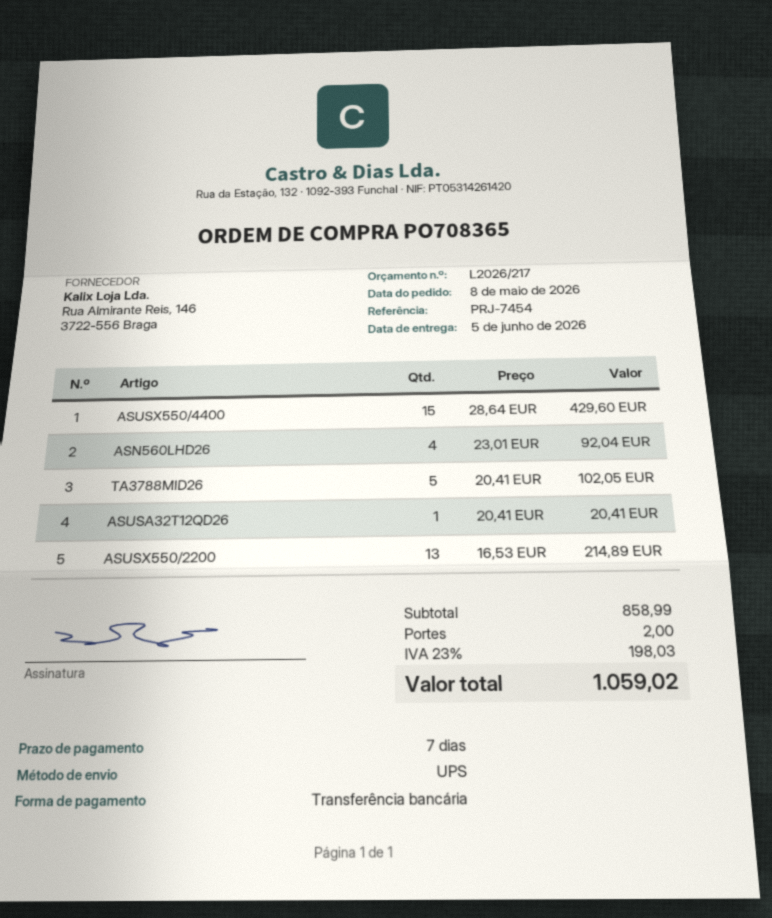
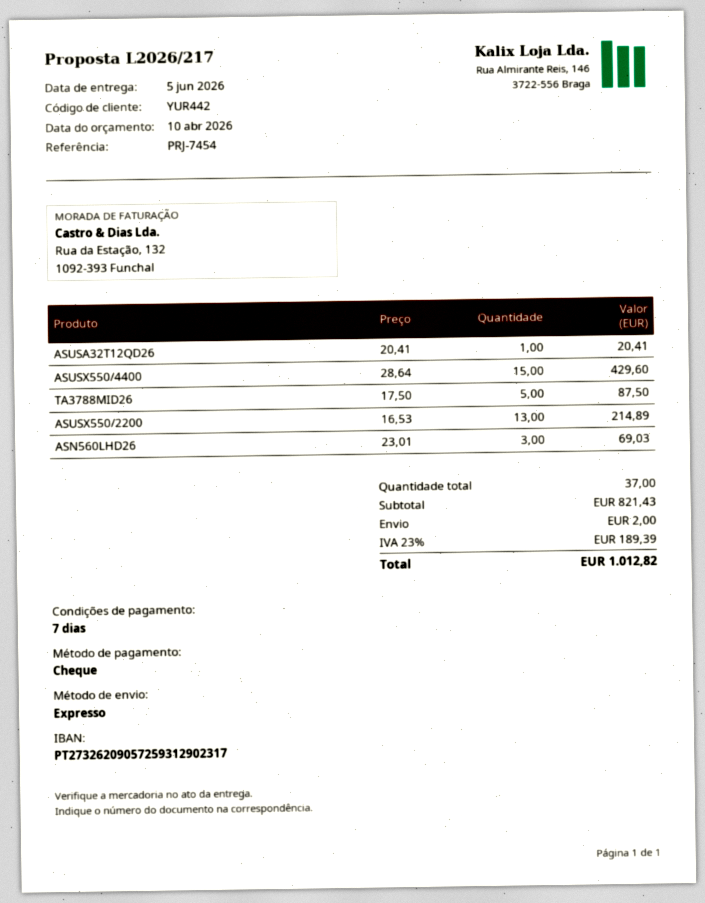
payment method: bank transfer -> cheque
shipping method: UPS -> express
ASN560LHD26: 4 x 23.01 = 92.04 -> 3 x 23.01 = 69.03
TA3788MID26: 5 x 20.41 = 102.05 -> 5 x 17.50 = 87.50
subtotal: 858.99 -> 821.43
tax: 23% = 198.03 -> 23% = 189.39
total: 1059.02 -> 1012.82

